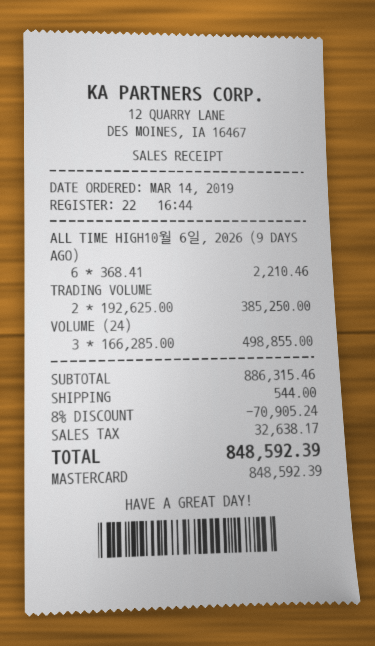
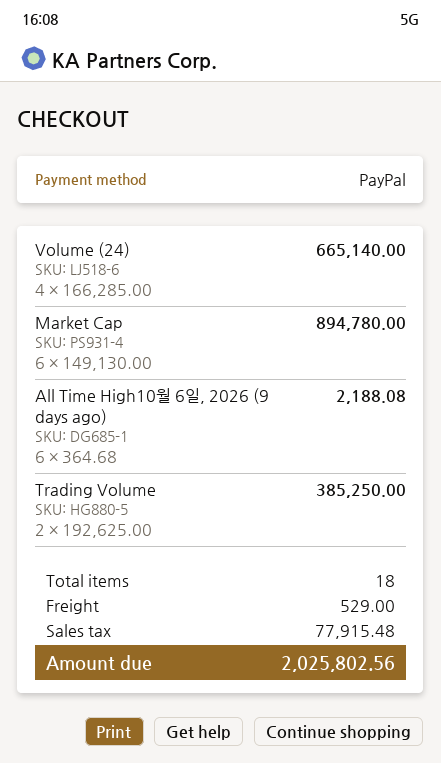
payment method: Mastercard -> PayPal
ALL TIME HIGH10월 6일, 2026 (9 DAYS AGO): 6 x 368.41 = 2210.46 -> 6 x 364.68 = 2188.08
VOLUME (24): 3 x 166285.00 = 498855.00 -> 4 x 166285.00 = 665140.00
Market Cap: none -> 6 x 149130.00 = 894780.00
discount: 8% = 70905.24 -> none
shipping: 544.00 -> 529.00
tax: 32638.17 -> 77915.48
total: 848592.39 -> 2025802.56

